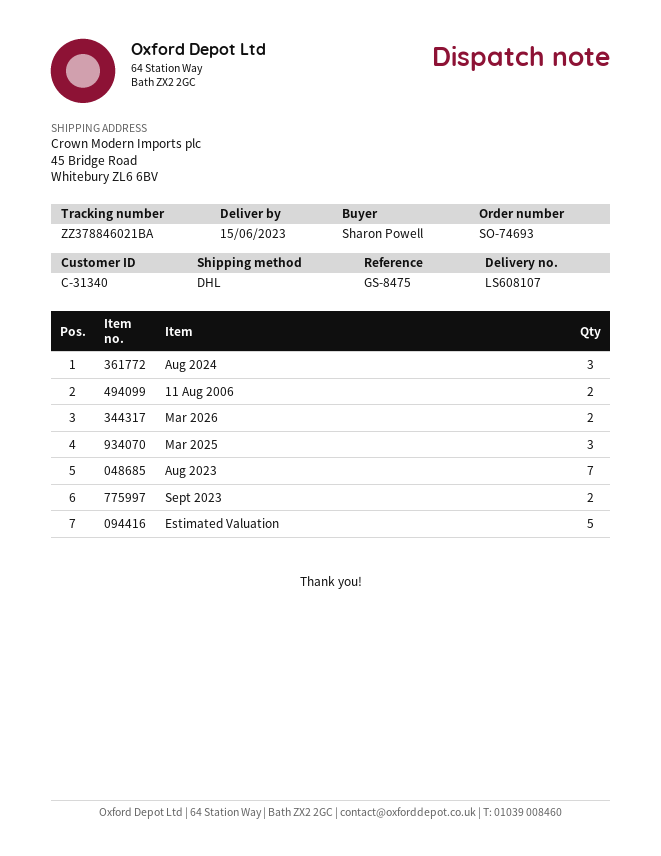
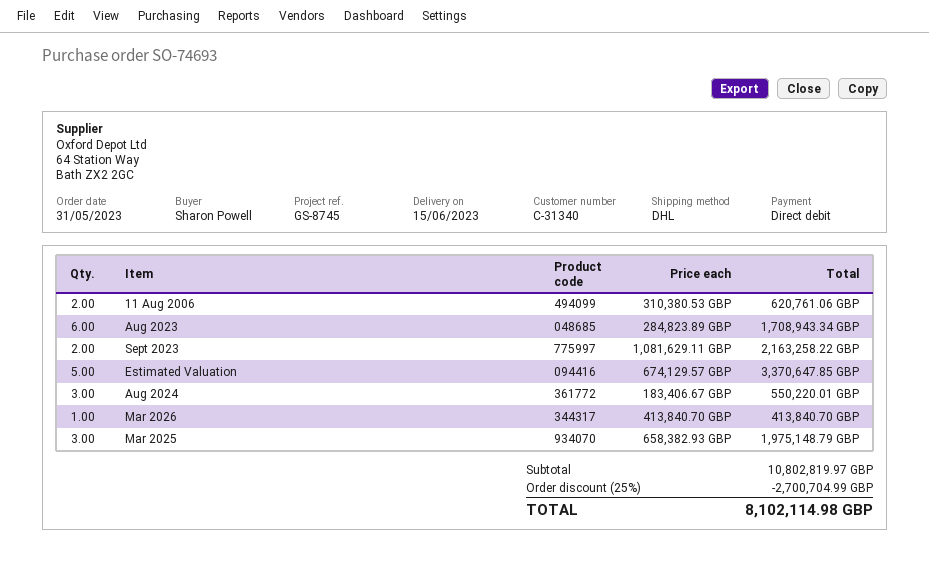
reference: GS-8475 -> GS-8745
Mar 2026: 2 -> 1
Aug 2023: 7 -> 6

